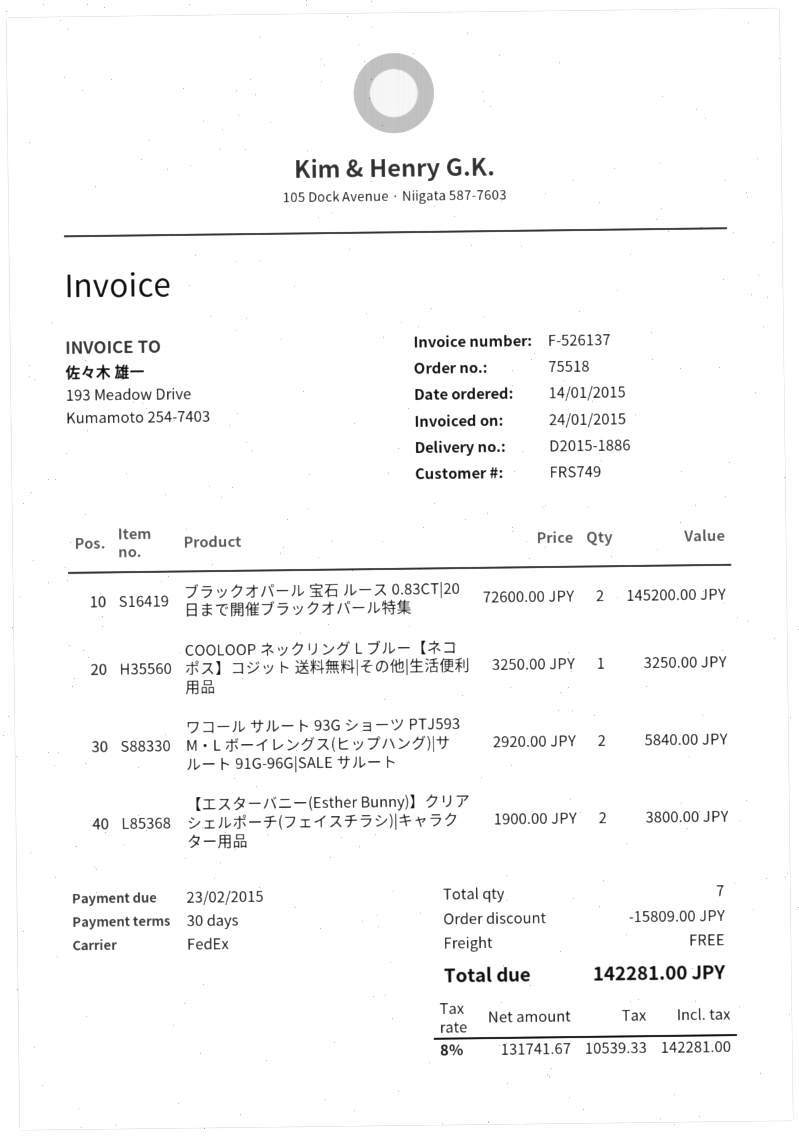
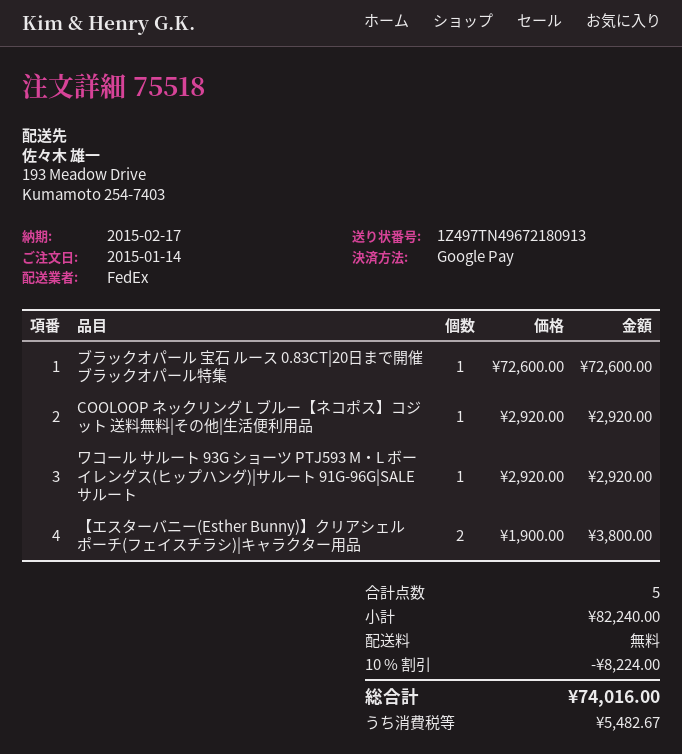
ブラックオパール 宝石 ルース 0.83CT|20日まで開催ブラックオパール特集: 2 x 72600.00 = 145200.00 -> 1 x 72600.00 = 72600.00
COOLOOP ネックリング L ブルー【ネコポス】コジット 送料無料|その他|生活便利用品: 1 x 3250.00 = 3250.00 -> 1 x 2920.00 = 2920.00
ワコール サルート 93G ショーツ PTJ593 M・L ボーイレングス(ヒップハング)|サルート 91G-96G|SALE サルート: 2 x 2920.00 = 5840.00 -> 1 x 2920.00 = 2920.00
total quantity: 7 -> 5
discount: 15809.00 -> 8224.00
tax: 10539.33 -> 5482.67
total: 142281.00 -> 74016.00

